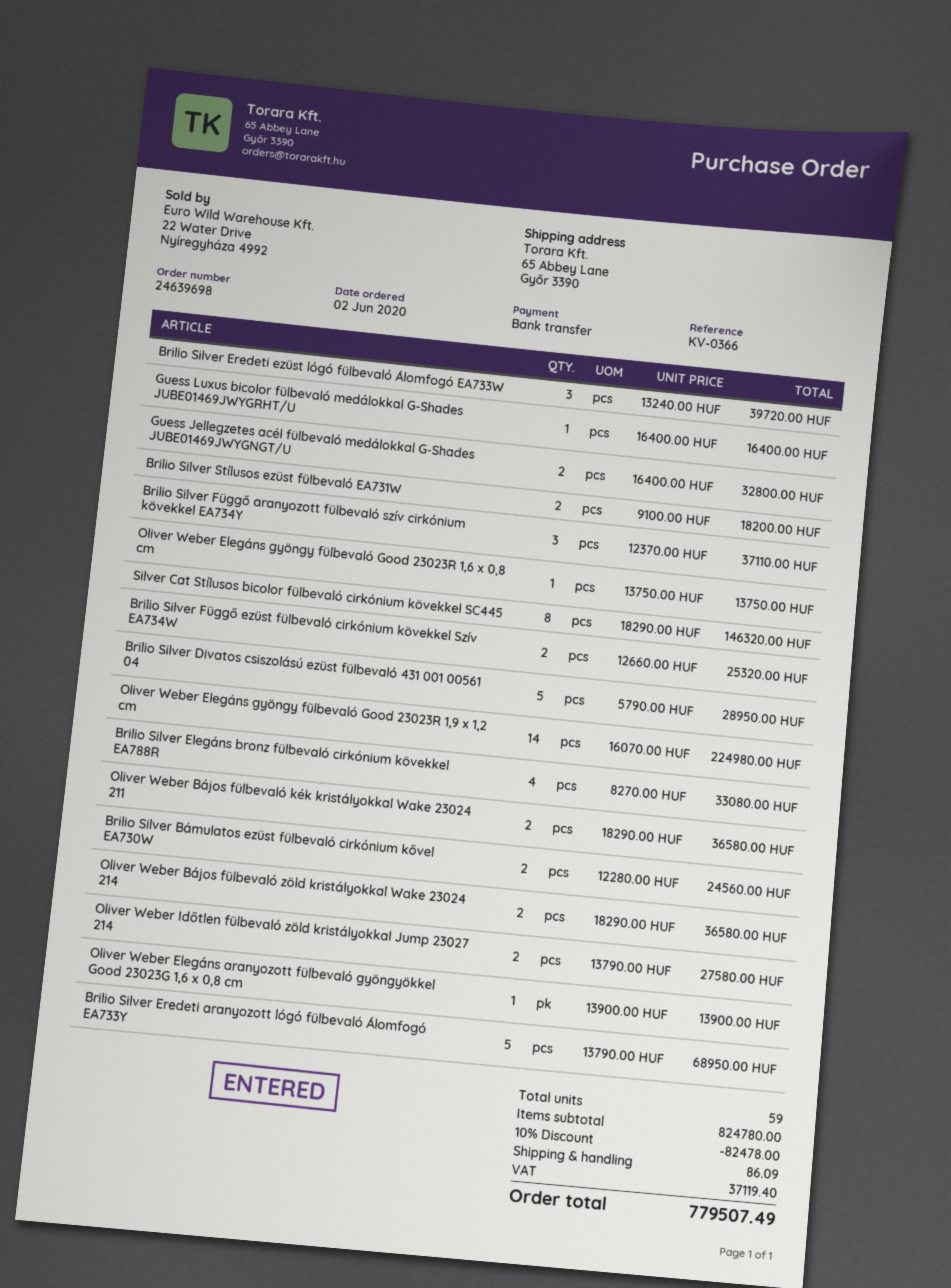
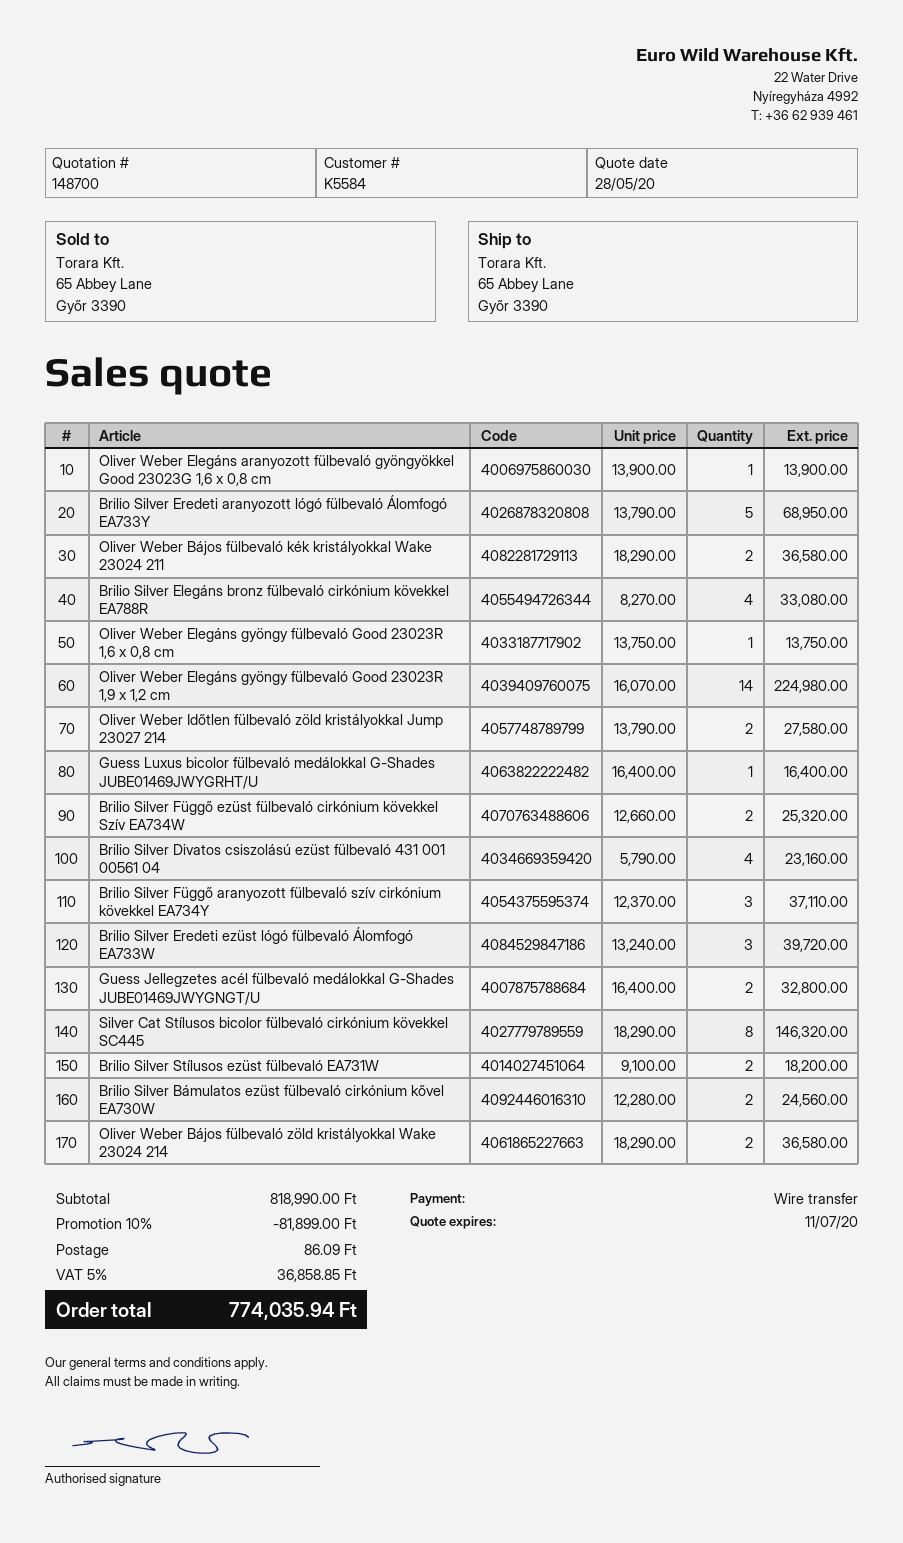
Brilio Silver Divatos csiszolású ezüst fülbevaló 431 001 00561 04: 5 x 5790.00 = 28950.00 -> 4 x 5790.00 = 23160.00
subtotal: 824780.00 -> 818990.00
discount: 10% = 82478.00 -> 10% = 81899.00
tax: 37119.40 -> 36858.85
total: 779507.49 -> 774035.94

